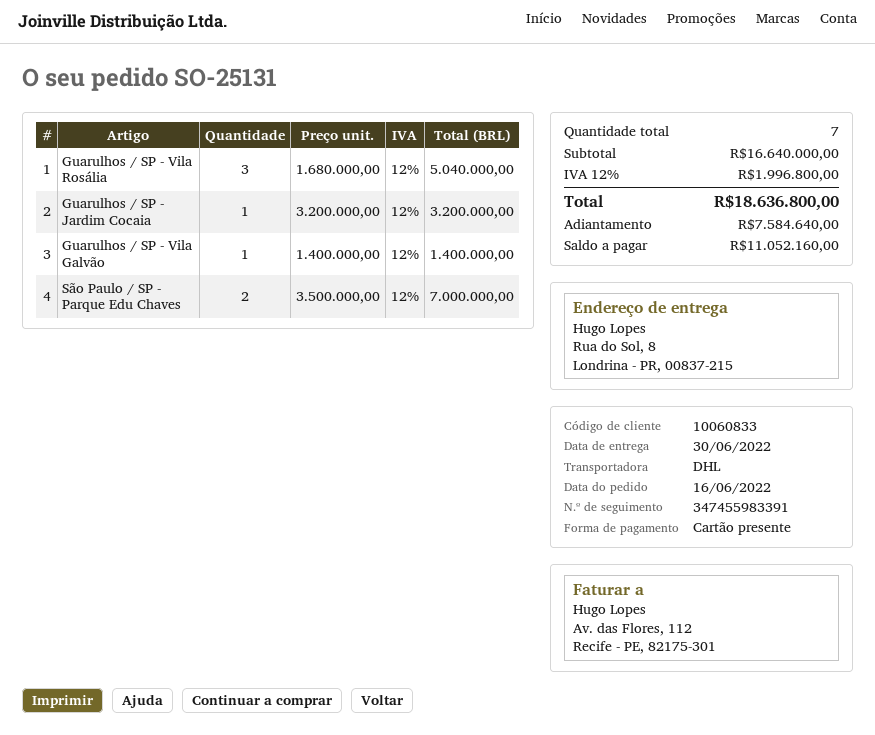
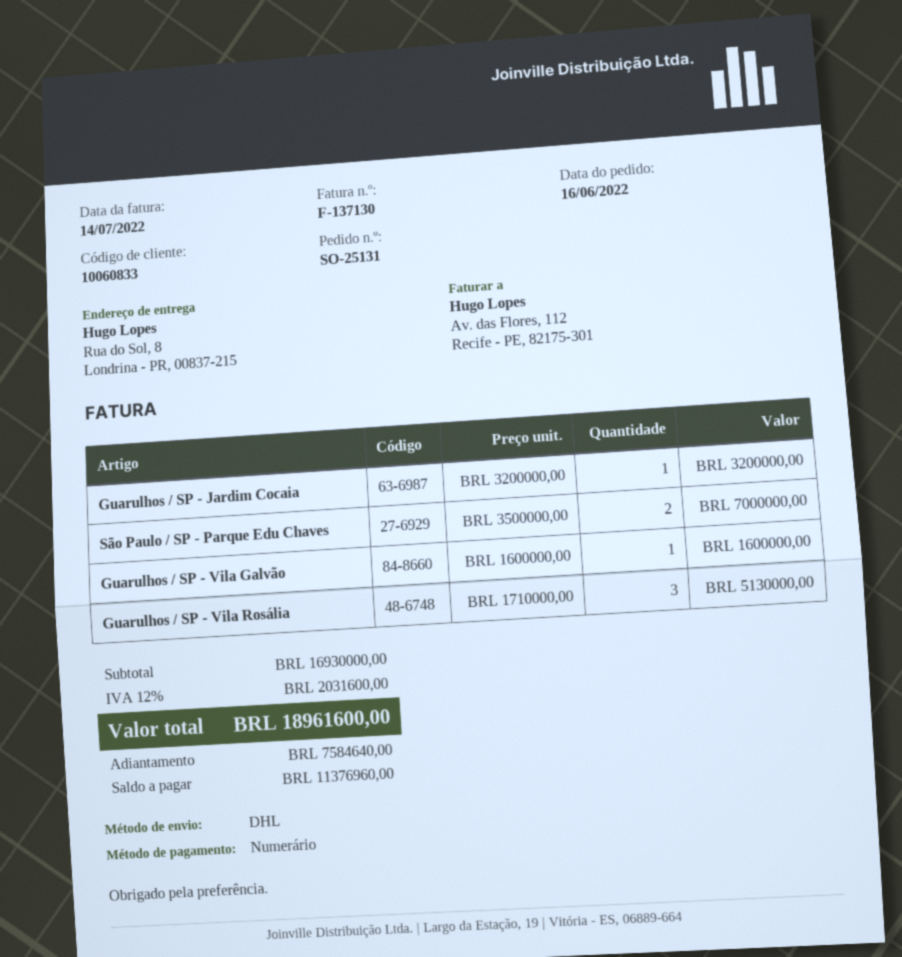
payment method: gift card -> cash
Guarulhos / SP - Vila Rosália: 3 x 1680000.00 = 5040000.00 -> 3 x 1710000.00 = 5130000.00
Guarulhos / SP - Vila Galvão: 1 x 1400000.00 = 1400000.00 -> 1 x 1600000.00 = 1600000.00
subtotal: 16640000.00 -> 16930000.00
tax: 12% = 1996800.00 -> 12% = 2031600.00
total: 18636800.00 -> 18961600.00
balance: 11052160.00 -> 11376960.00

